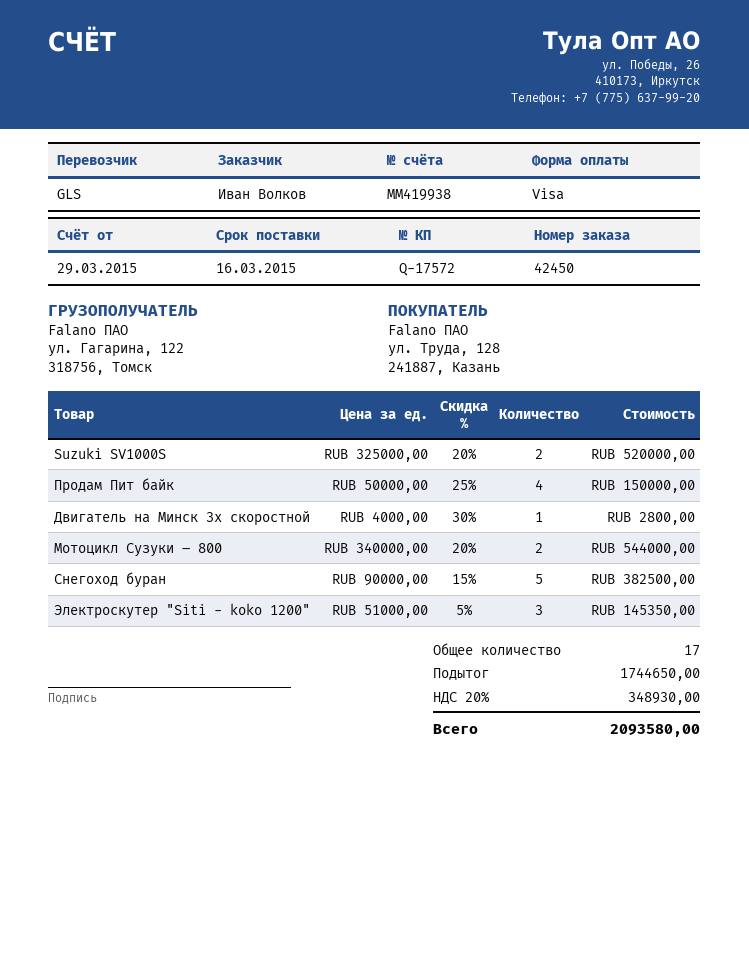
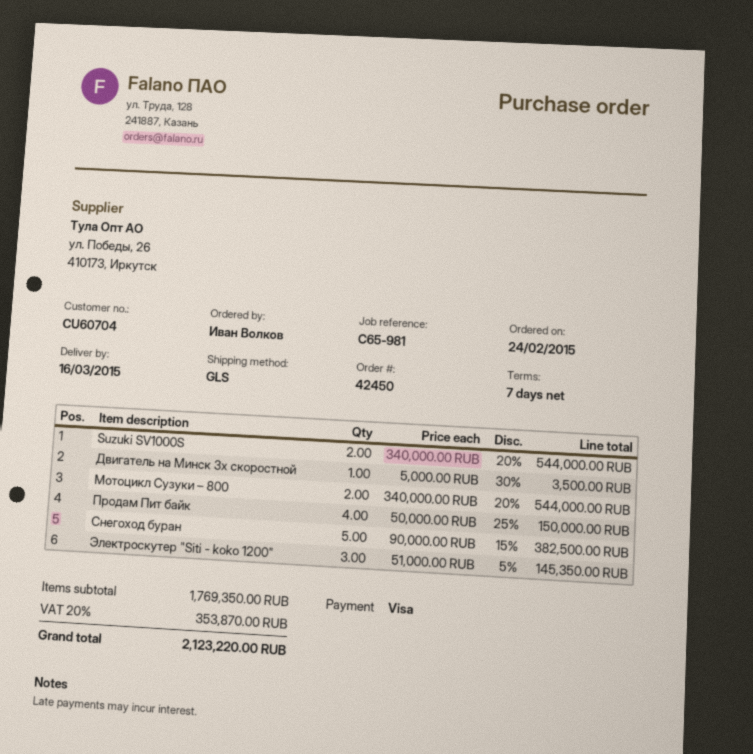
Suzuki SV1000S: 2 x 325000.00 - 20% = 520000.00 -> 2 x 340000.00 - 20% = 544000.00
Двигатель на Минск 3х скоростной: 1 x 4000.00 - 30% = 2800.00 -> 1 x 5000.00 - 30% = 3500.00
subtotal: 1744650.00 -> 1769350.00
tax: 20% = 348930.00 -> 20% = 353870.00
total: 2093580.00 -> 2123220.00

